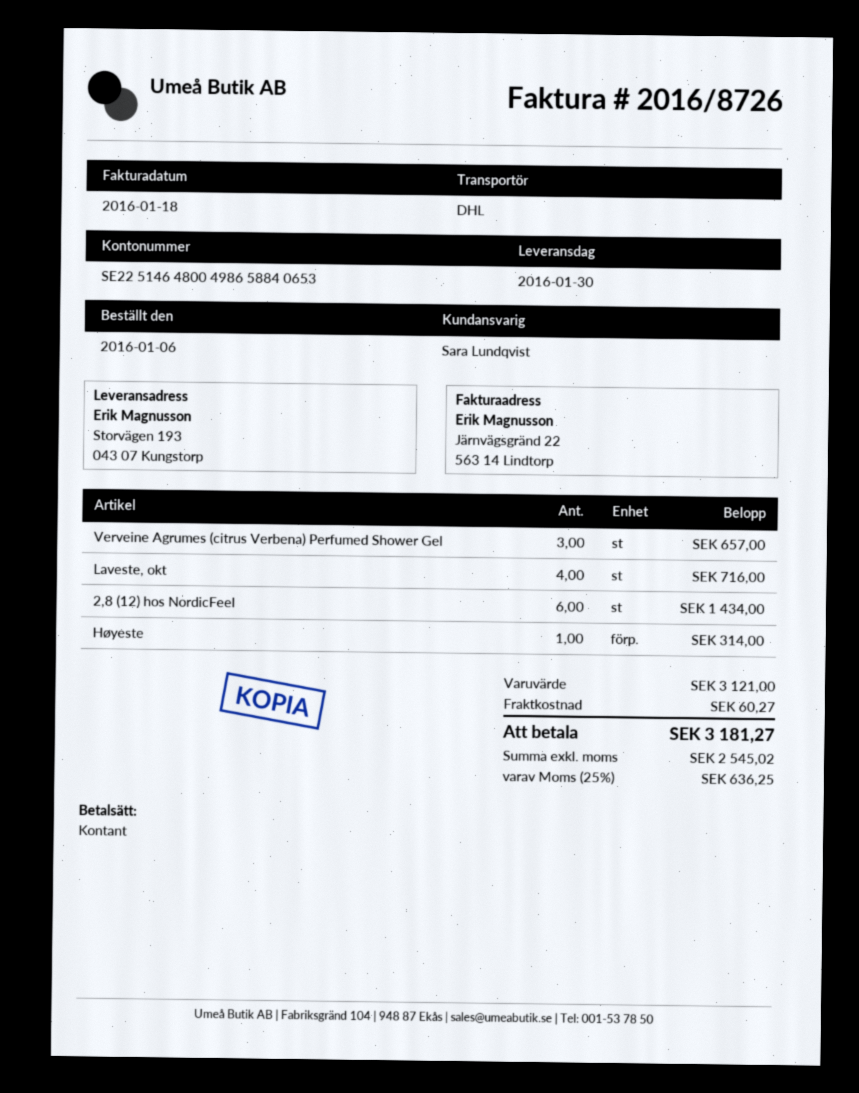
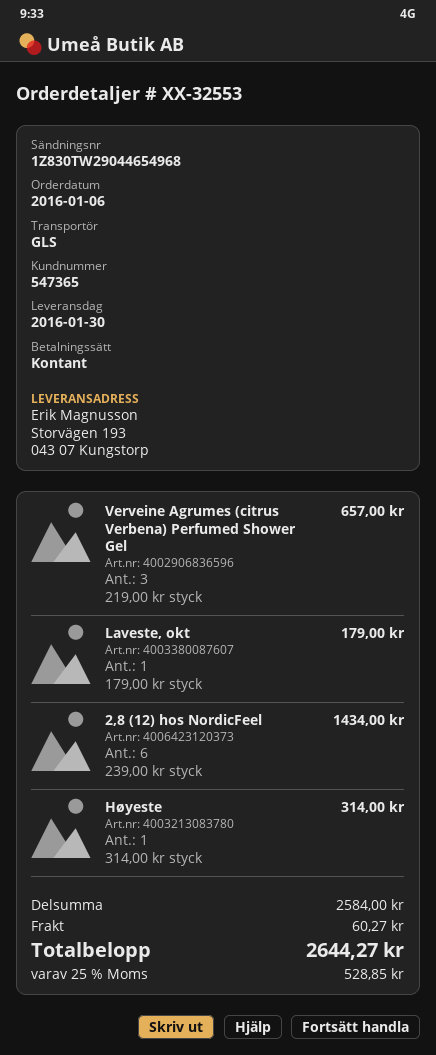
shipping method: DHL -> GLS
Laveste, okt: 4 for 716.00 -> 1 for 179.00
subtotal: 3121.00 -> 2584.00
tax: 25% = 636.25 -> 25% = 528.85
total: 3181.27 -> 2644.27

